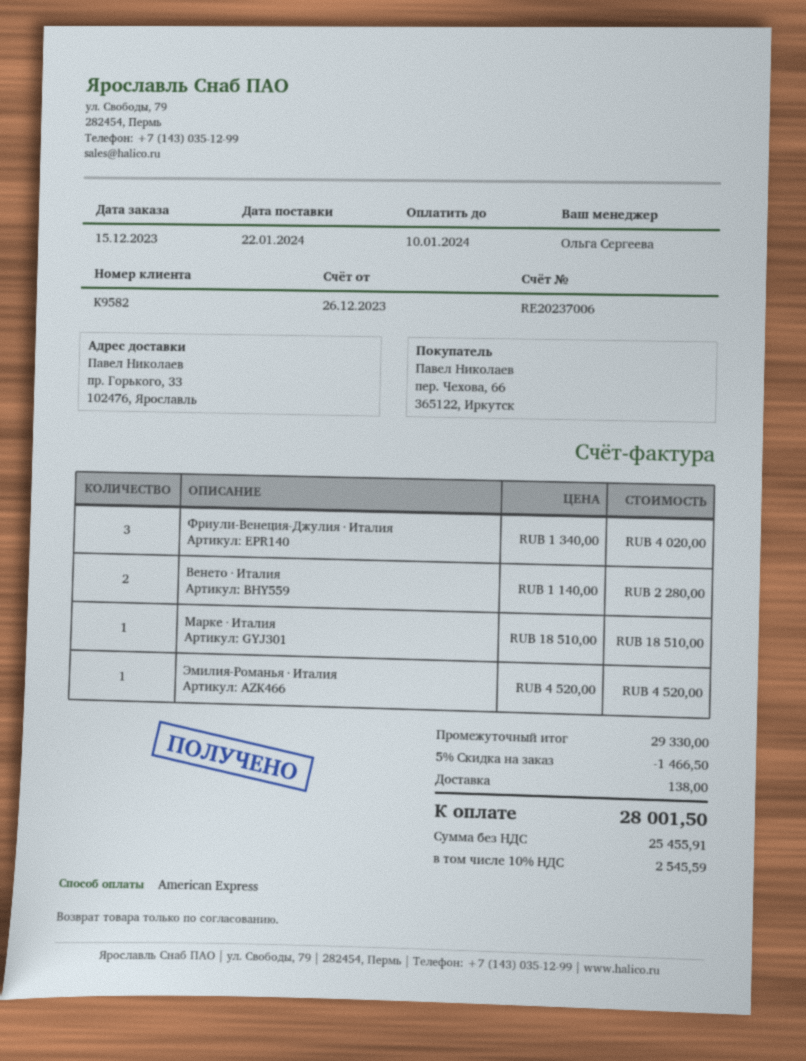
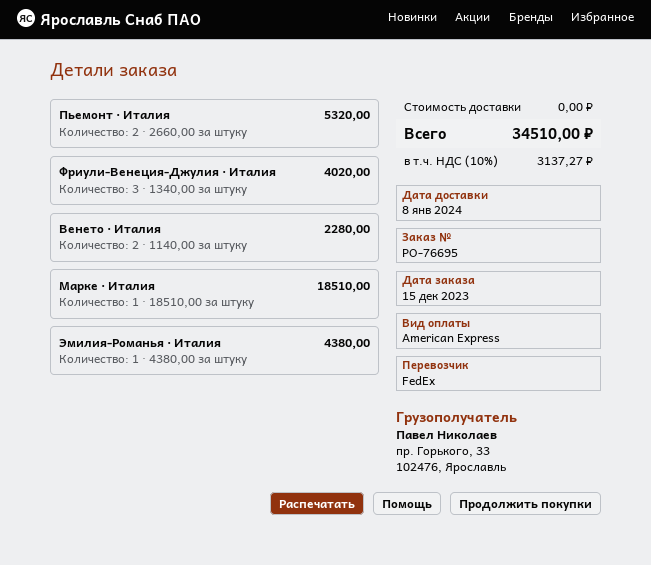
delivery date: 2024-01-22 -> 2024-01-08
Эмилия-Романья · Италия: 1 x 4520.00 = 4520.00 -> 1 x 4380.00 = 4380.00
Пьемонт · Италия: none -> 2 x 2660.00 = 5320.00
discount: 5% = 1466.50 -> none
shipping: 138.00 -> 0.00
tax: 10% = 2545.59 -> 10% = 3137.27
total: 28001.50 -> 34510.00

